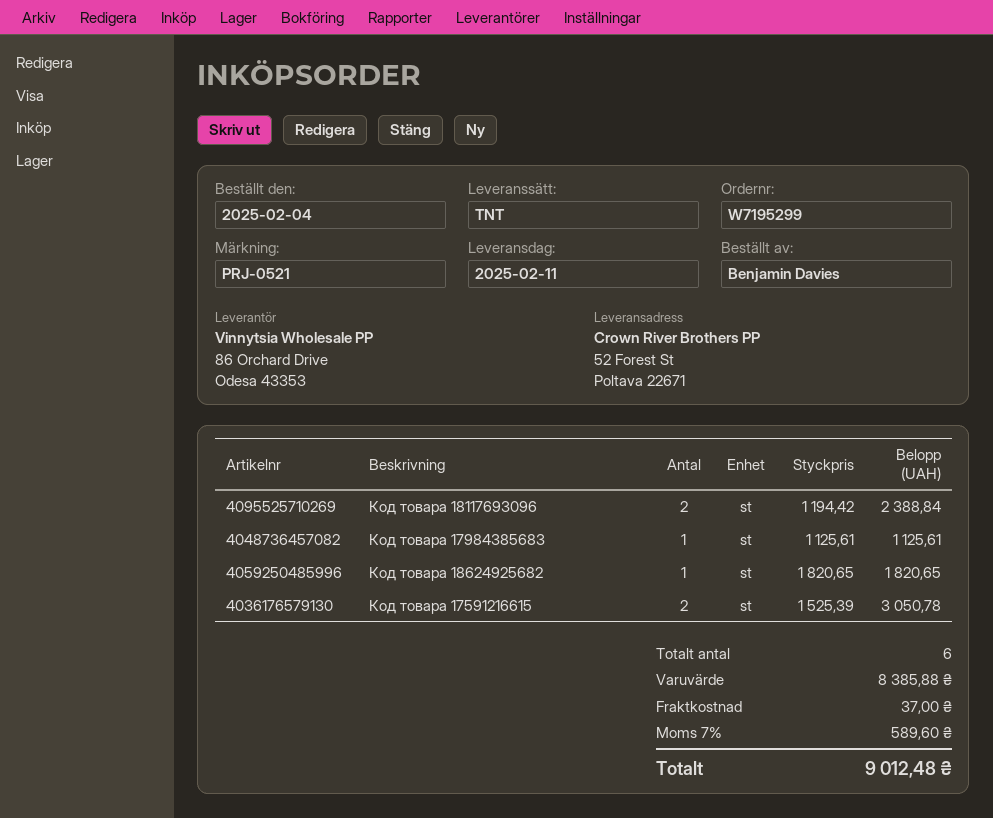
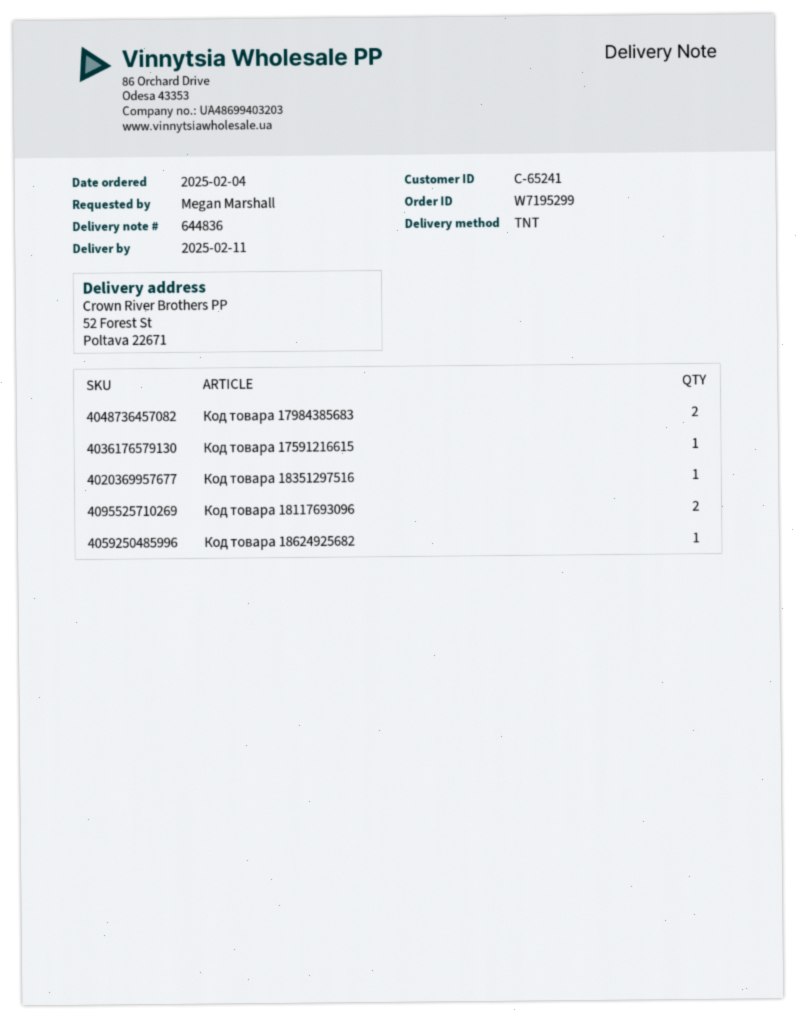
ordered by: Benjamin Davies -> Megan Marshall
Код товара 17984385683: 1 -> 2
Код товара 17591216615: 2 -> 1
Код товара 18351297516: none -> 1

